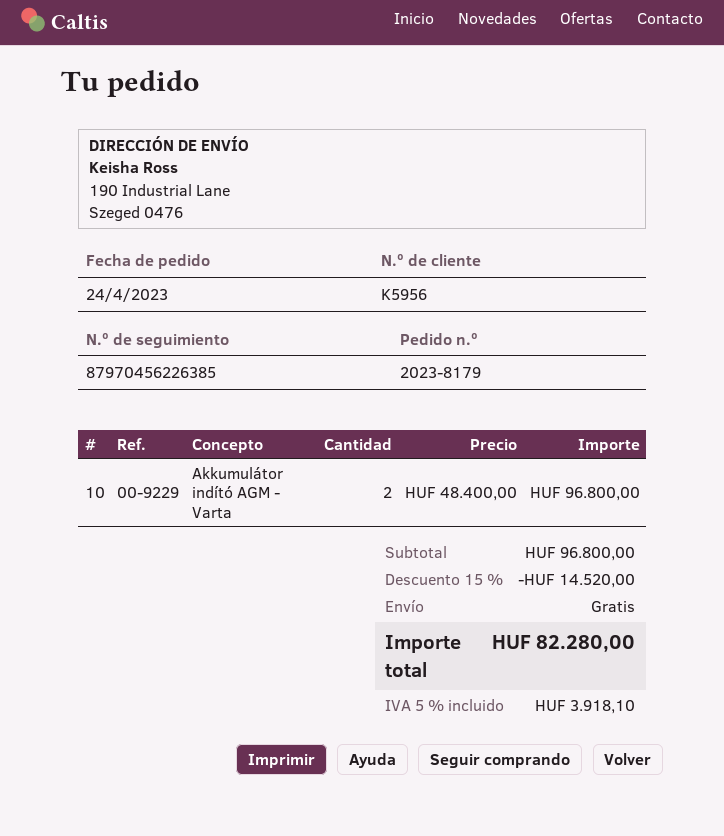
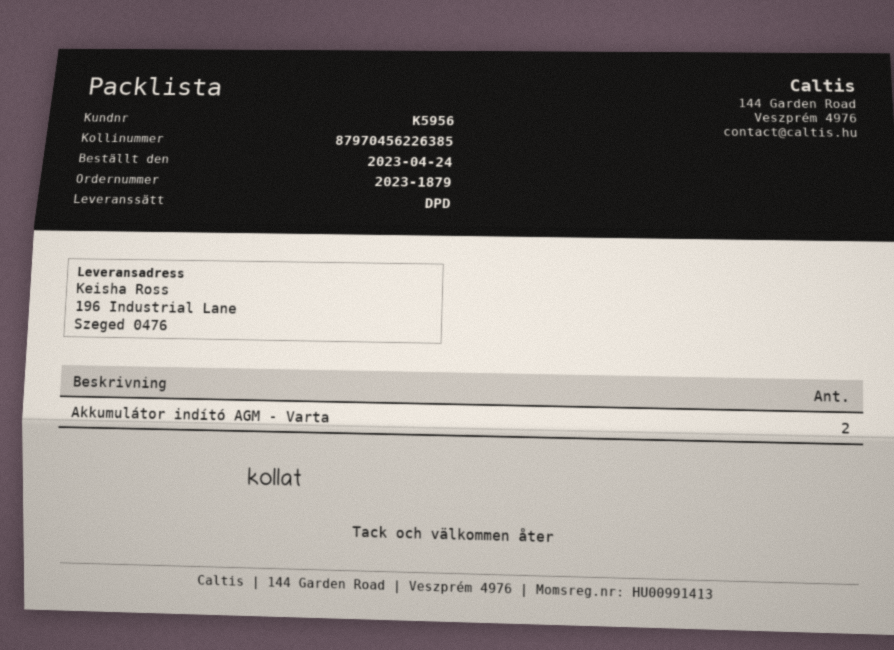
order number: 2023-8179 -> 2023-1879
ship to: 190 Industrial Lane, Szeged 0476 -> 196 Industrial Lane, Szeged 0476

